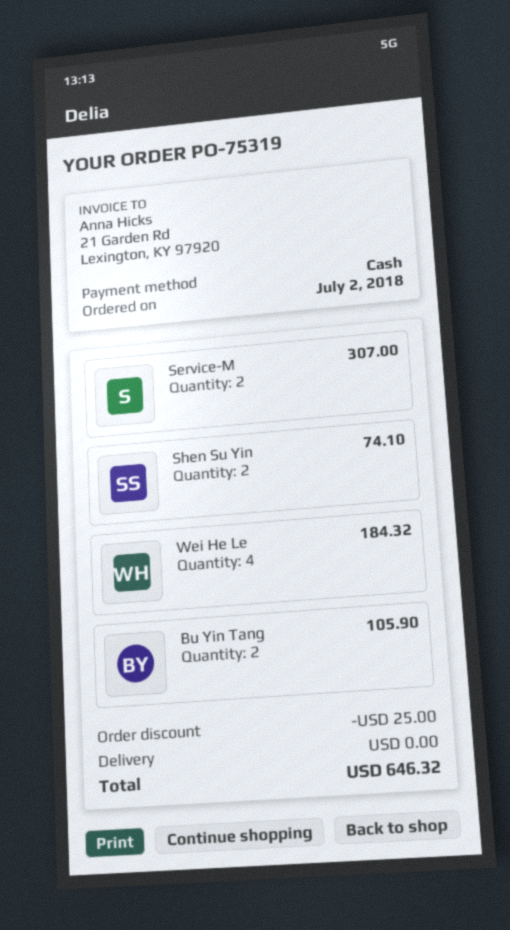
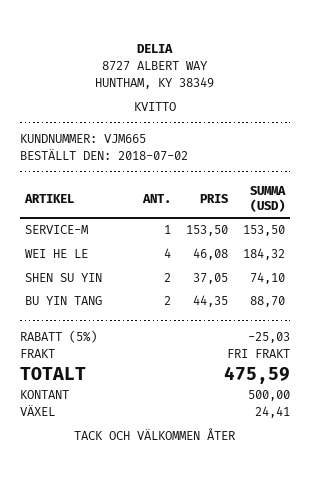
Service-M: 2 for 307.00 -> 1 for 153.50
Bu Yin Tang: 2 for 105.90 -> 2 for 88.70
discount: 25.00 -> 25.03
total: 646.32 -> 475.59

